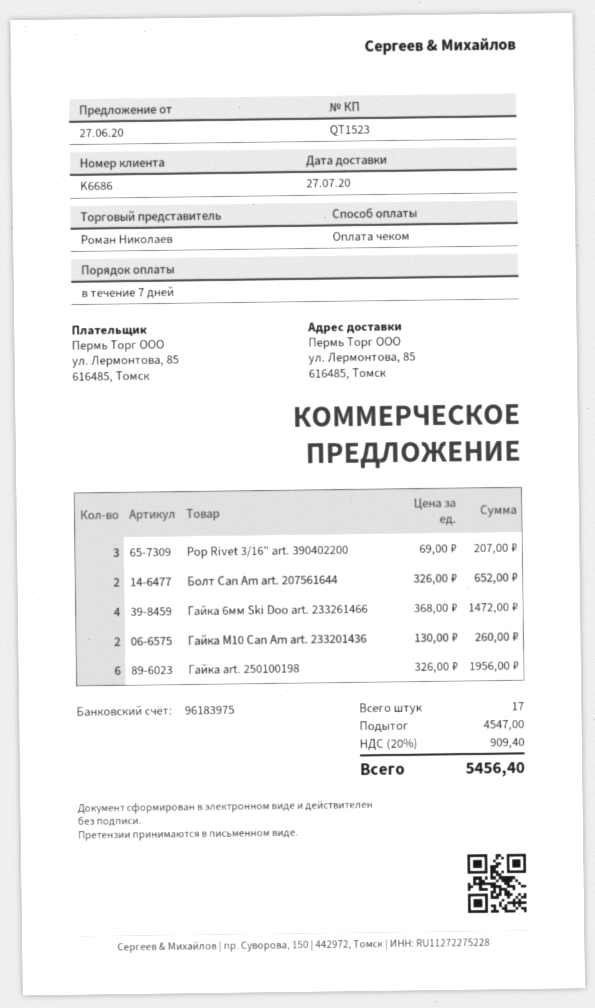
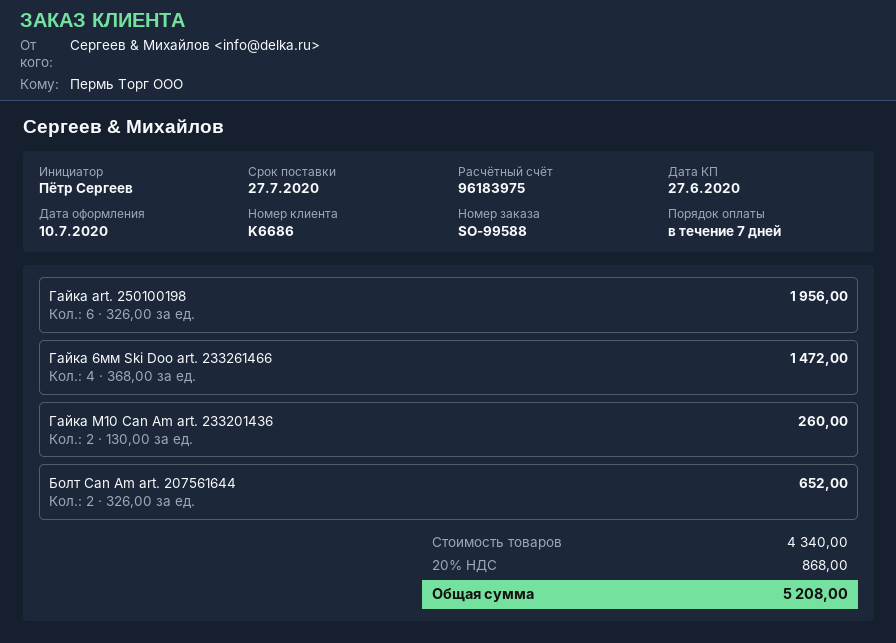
Pop Rivet 3/16" art. 390402200: 3 x 69.00 = 207.00 -> none
subtotal: 4547.00 -> 4340.00
tax: 20% = 909.40 -> 20% = 868.00
total: 5456.40 -> 5208.00

